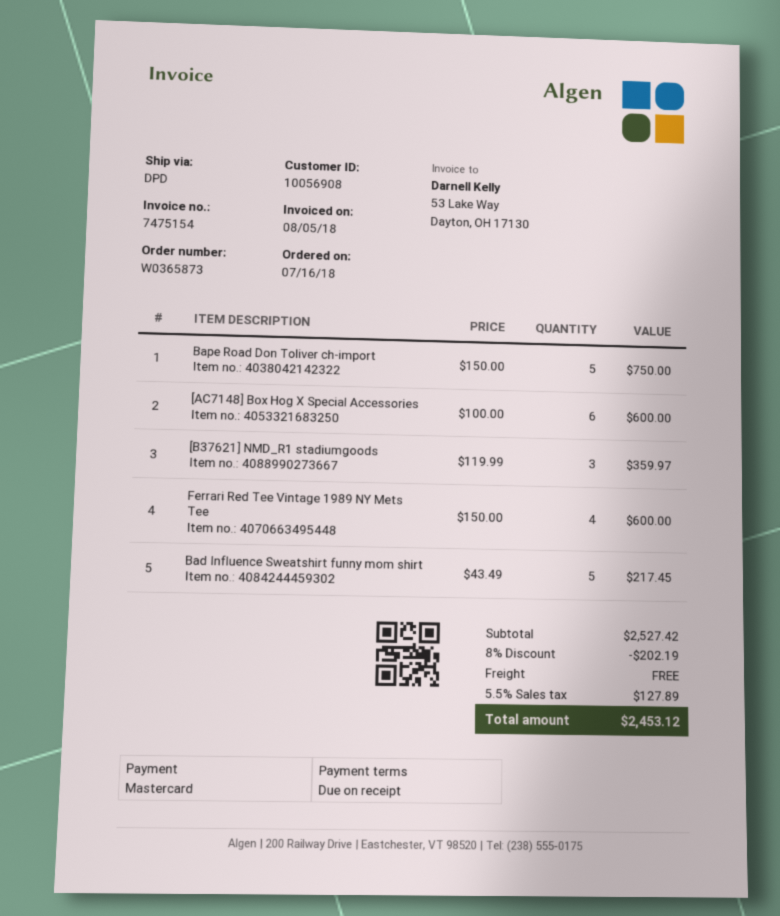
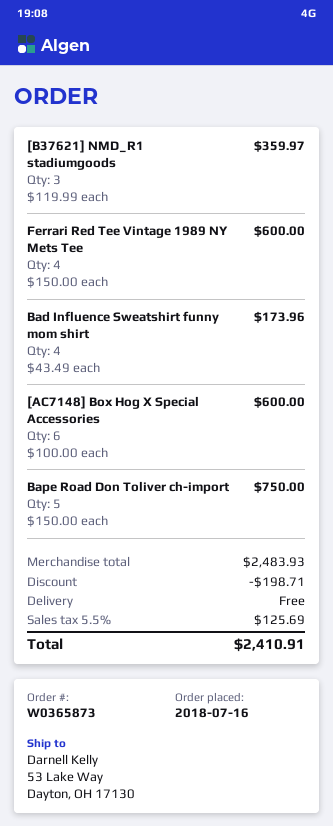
Bad Influence Sweatshirt funny mom shirt: 5 x 43.49 = 217.45 -> 4 x 43.49 = 173.96
subtotal: 2527.42 -> 2483.93
discount: 202.19 -> 198.71
tax: 5.5% = 127.89 -> 5.5% = 125.69
total: 2453.12 -> 2410.91

